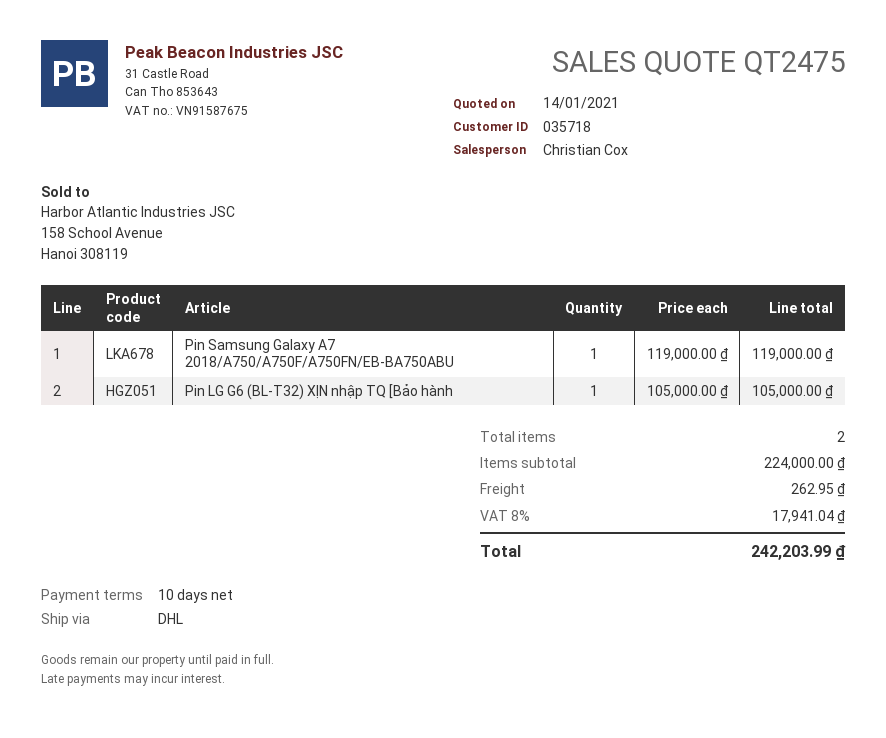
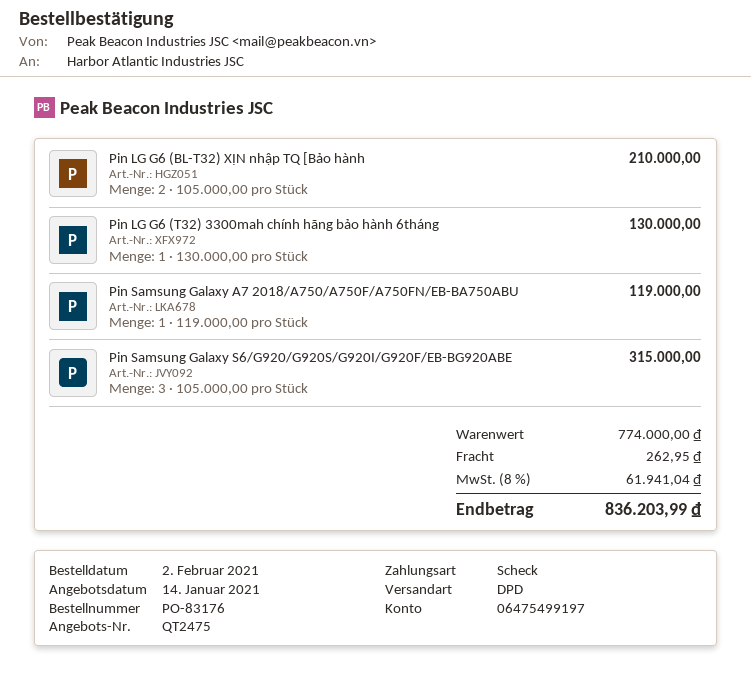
shipping method: DHL -> DPD
Pin LG G6 (BL-T32) XỊN nhập TQ [Bảo hành: 1 x 105000.00 = 105000.00 -> 2 x 105000.00 = 210000.00
Pin LG G6 (T32) 3300mah chính hãng bảo hành 6tháng: none -> 1 x 130000.00 = 130000.00
Pin Samsung Galaxy S6/G920/G920S/G920I/G920F/EB-BG920ABE: none -> 3 x 105000.00 = 315000.00
subtotal: 224000.00 -> 774000.00
tax: 8% = 17941.04 -> 8% = 61941.04
total: 242203.99 -> 836203.99

